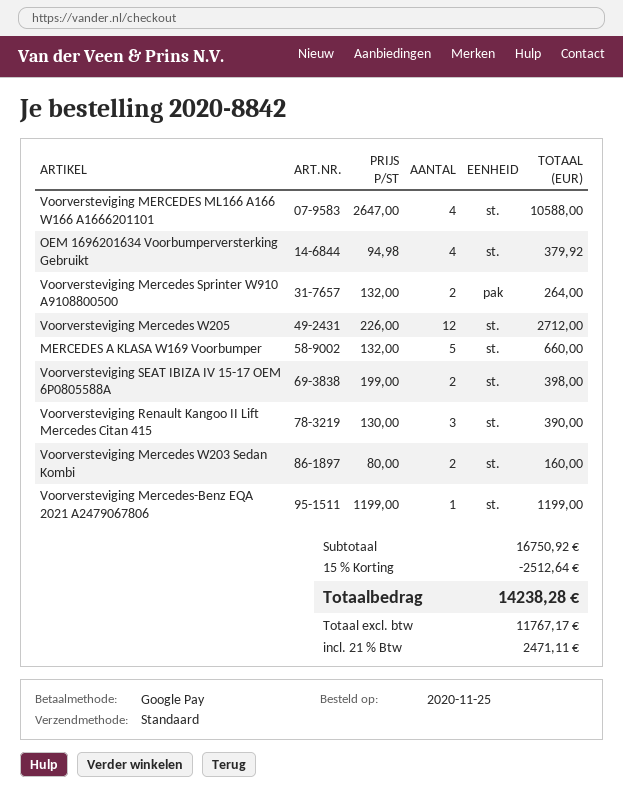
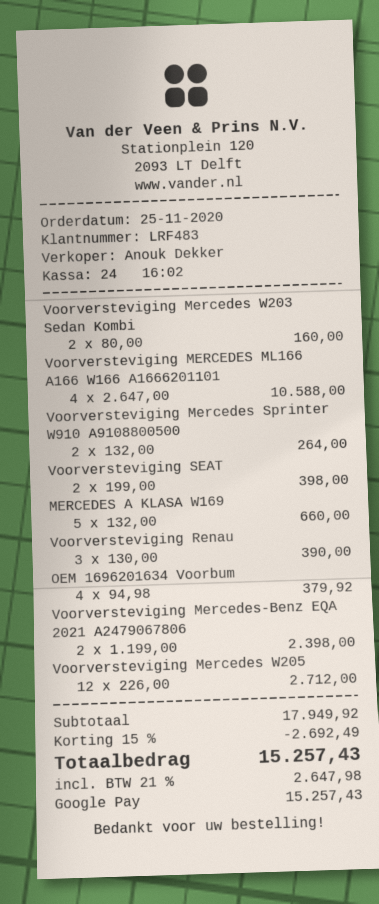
Voorversteviging Mercedes-Benz EQA 2021 A2479067806: 1 x 1199.00 = 1199.00 -> 2 x 1199.00 = 2398.00
subtotal: 16750.92 -> 17949.92
discount: 15% = 2512.64 -> 15% = 2692.49
tax: 21% = 2471.11 -> 21% = 2647.98
total: 14238.28 -> 15257.43

